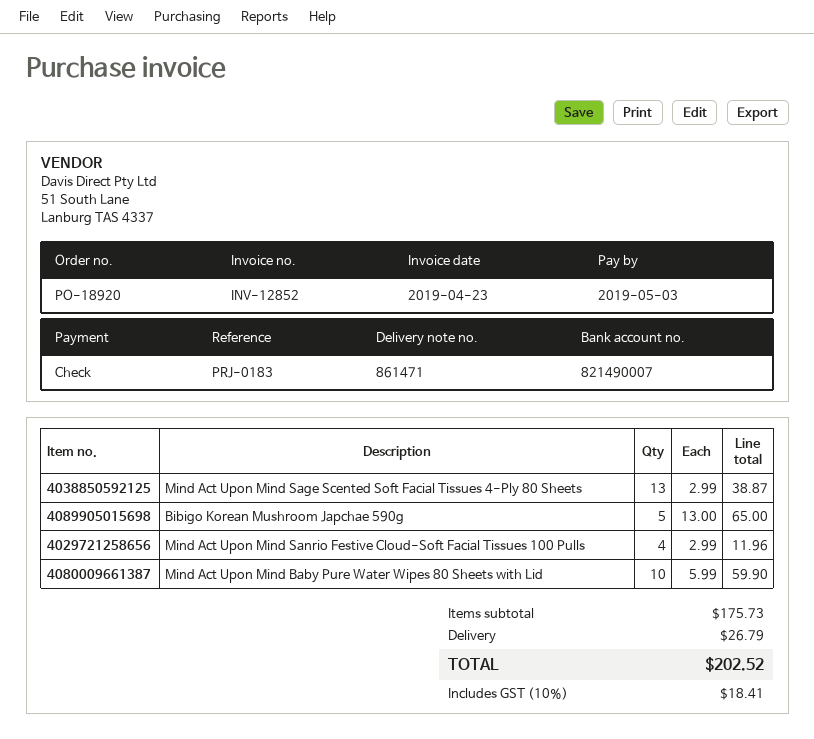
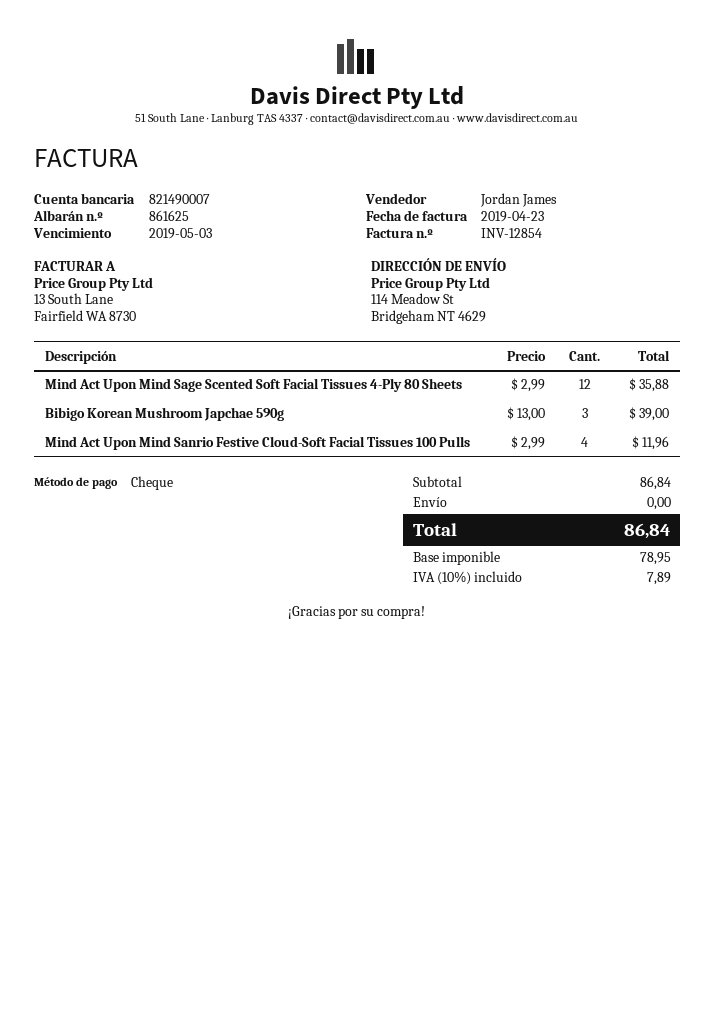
delivery note number: 861471 -> 861625
invoice number: INV-12852 -> INV-12854
Mind Act Upon Mind Sage Scented Soft Facial Tissues 4-Ply 80 Sheets: 13 x 2.99 = 38.87 -> 12 x 2.99 = 35.88
Bibigo Korean Mushroom Japchae 590g: 5 x 13.00 = 65.00 -> 3 x 13.00 = 39.00
Mind Act Upon Mind Baby Pure Water Wipes 80 Sheets with Lid: 10 x 5.99 = 59.90 -> none
subtotal: 175.73 -> 86.84
shipping: 26.79 -> 0.00
tax: 10% = 18.41 -> 10% = 7.89
total: 202.52 -> 86.84

